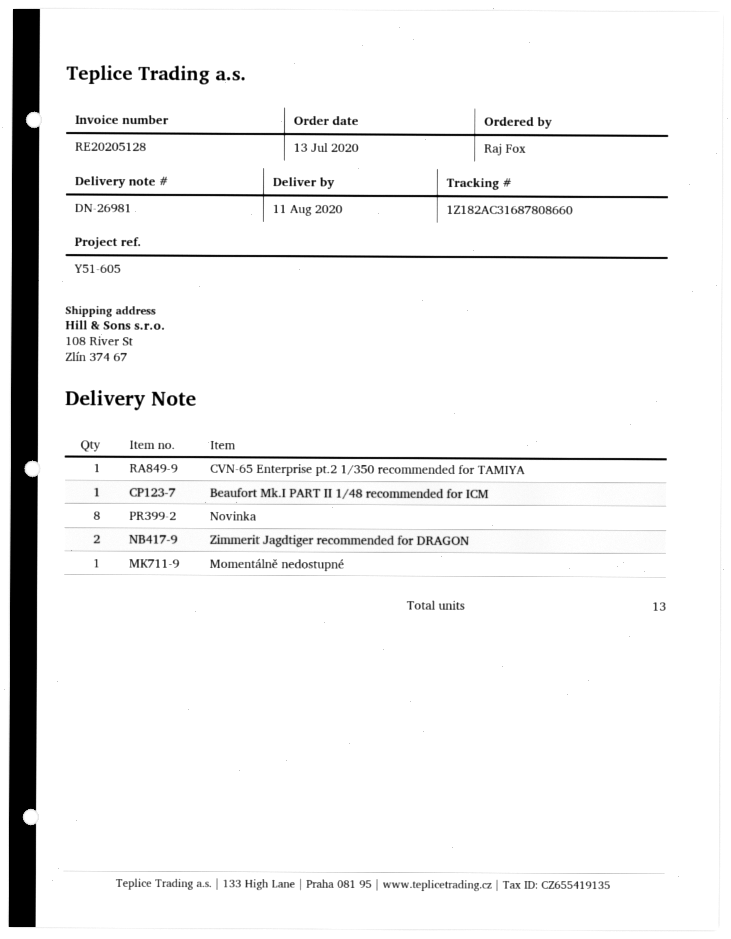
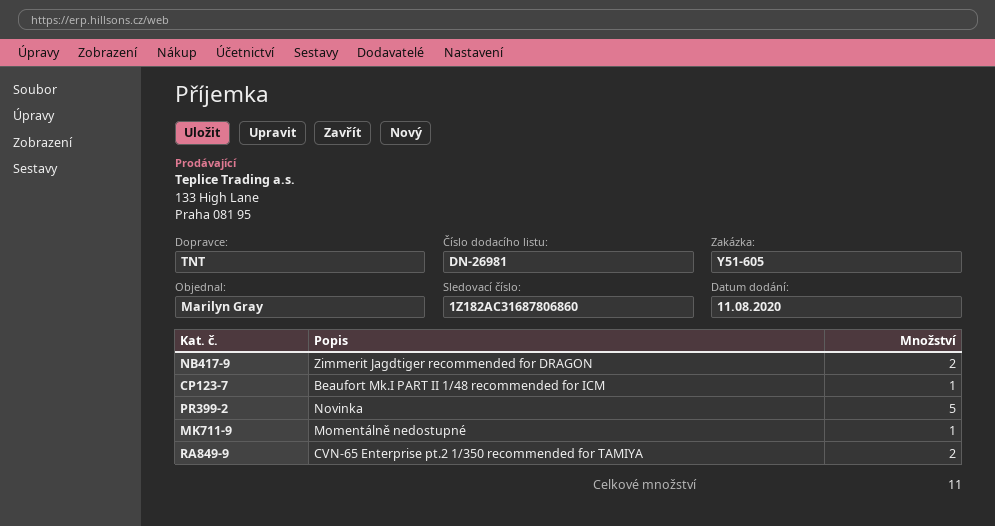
ordered by: Raj Fox -> Marilyn Gray
tracking number: 1Z182AC31687808660 -> 1Z182AC31687806860
CVN-65 Enterprise pt.2 1/350 recommended for TAMIYA: 1 -> 2
Novinka: 8 -> 5
total quantity: 13 -> 11

